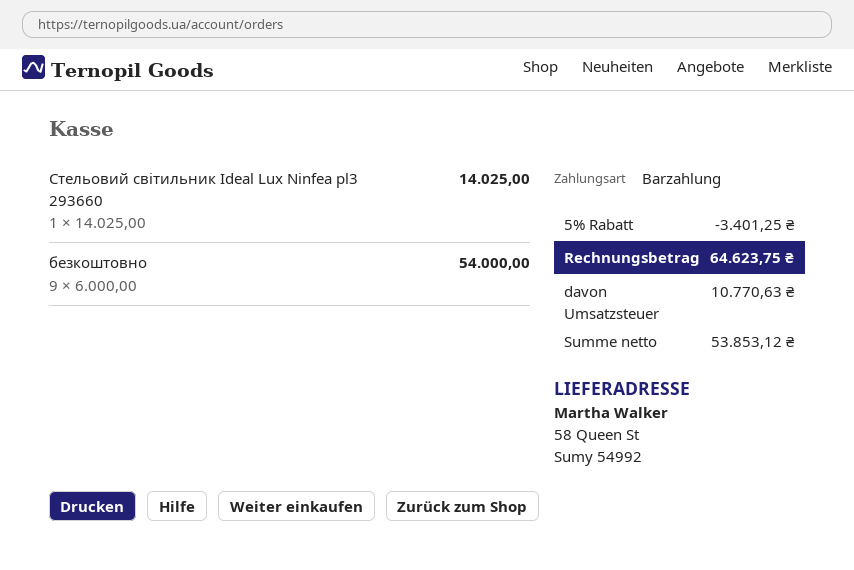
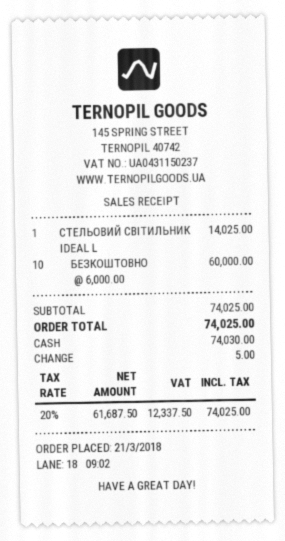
безкоштовно: 9 x 6000.00 = 54000.00 -> 10 x 6000.00 = 60000.00
discount: 5% = 3401.25 -> none
net: 53853.12 -> 61687.50
tax: 10770.63 -> 12337.50
total: 64623.75 -> 74025.00

